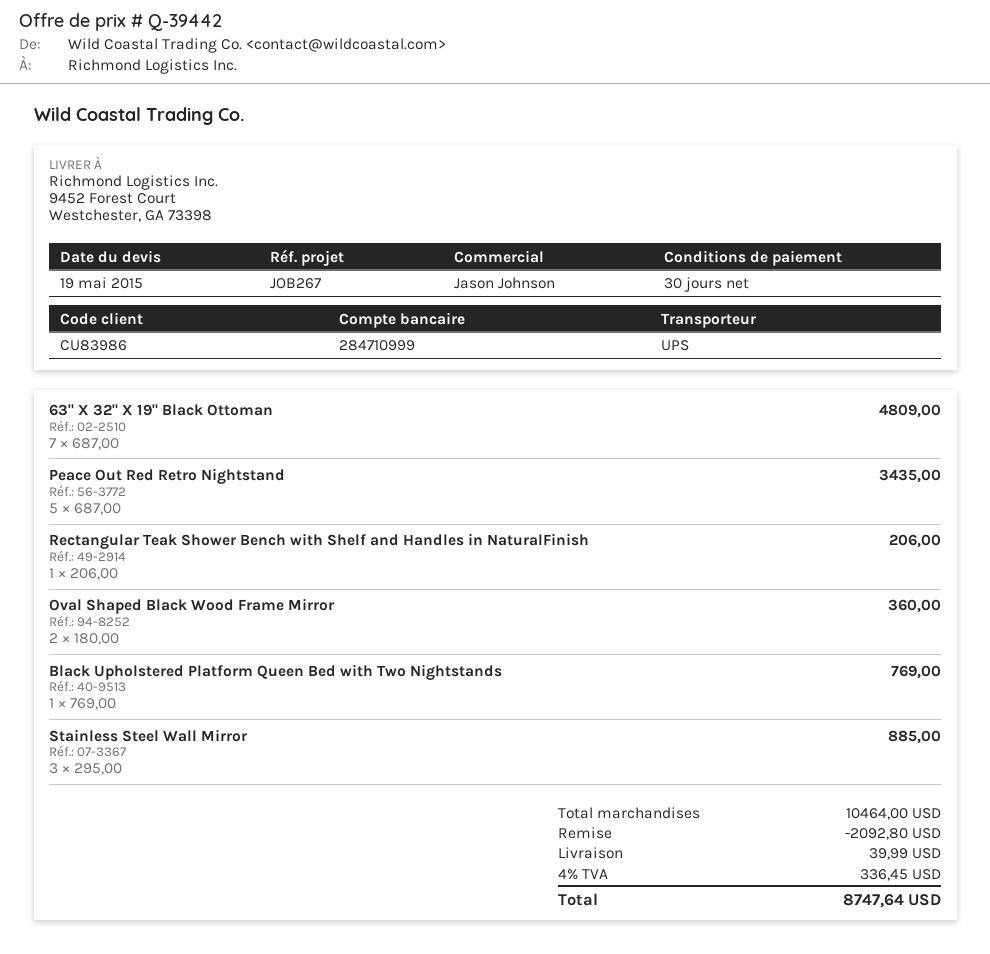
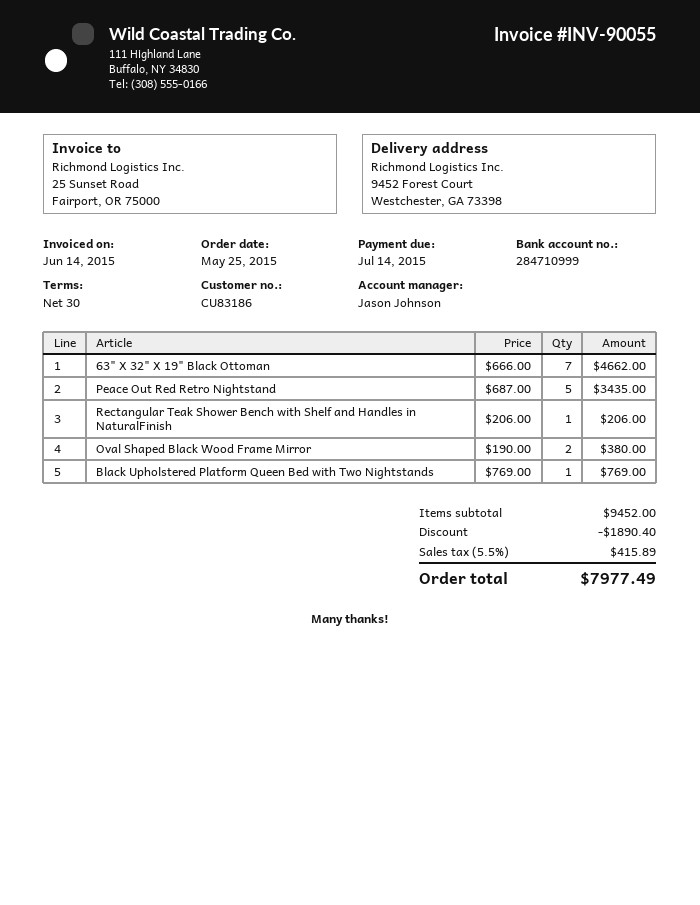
customer number: CU83986 -> CU83186
63" X 32" X 19" Black Ottoman: 7 x 687.00 = 4809.00 -> 7 x 666.00 = 4662.00
Oval Shaped Black Wood Frame Mirror: 2 x 180.00 = 360.00 -> 2 x 190.00 = 380.00
Stainless Steel Wall Mirror: 3 x 295.00 = 885.00 -> none
subtotal: 10464.00 -> 9452.00
discount: 2092.80 -> 1890.40
shipping: 39.99 -> none
tax: 4% = 336.45 -> 5.5% = 415.89
total: 8747.64 -> 7977.49

